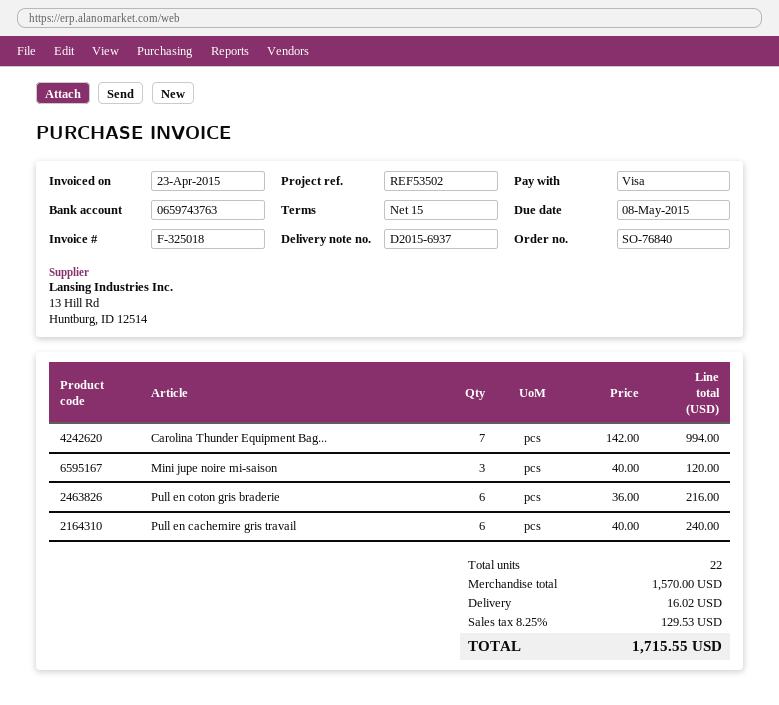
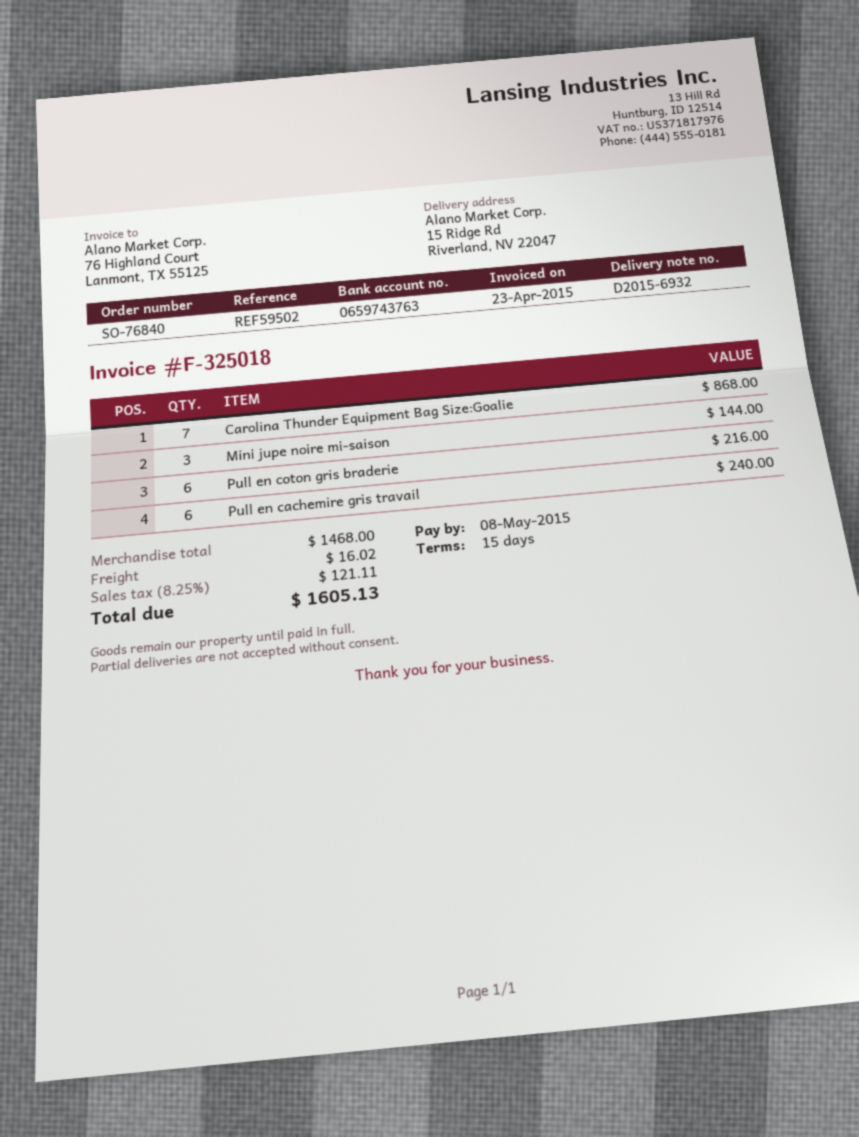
delivery note number: D2015-6937 -> D2015-6932
reference: REF53502 -> REF59502
Carolina Thunder Equipment Bag...: 7 for 994.00 -> 7 for 868.00
Mini jupe noire mi-saison: 3 for 120.00 -> 3 for 144.00
subtotal: 1570.00 -> 1468.00
tax: 8.25% = 129.53 -> 8.25% = 121.11
total: 1715.55 -> 1605.13

